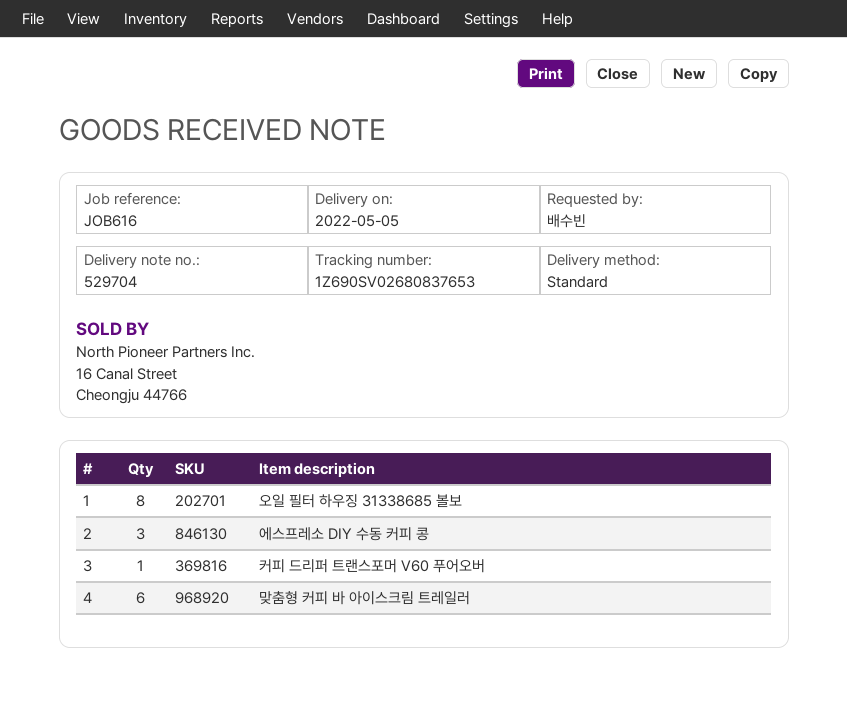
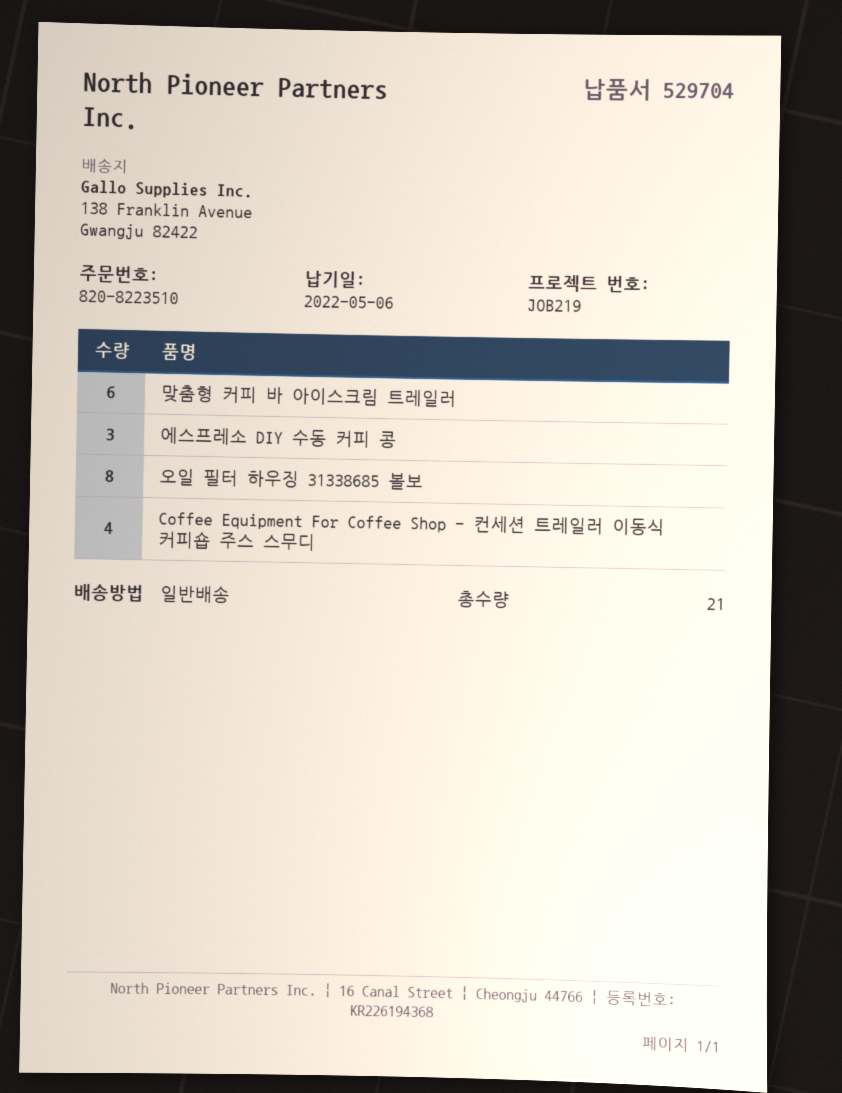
delivery date: 2022-05-05 -> 2022-05-06
reference: JOB616 -> JOB219
커피 드리퍼 트랜스포머 V60 푸어오버: 1 -> none
Coffee Equipment For Coffee Shop - 컨세션 트레일러 이동식 커피숍 주스 스무디: none -> 4

